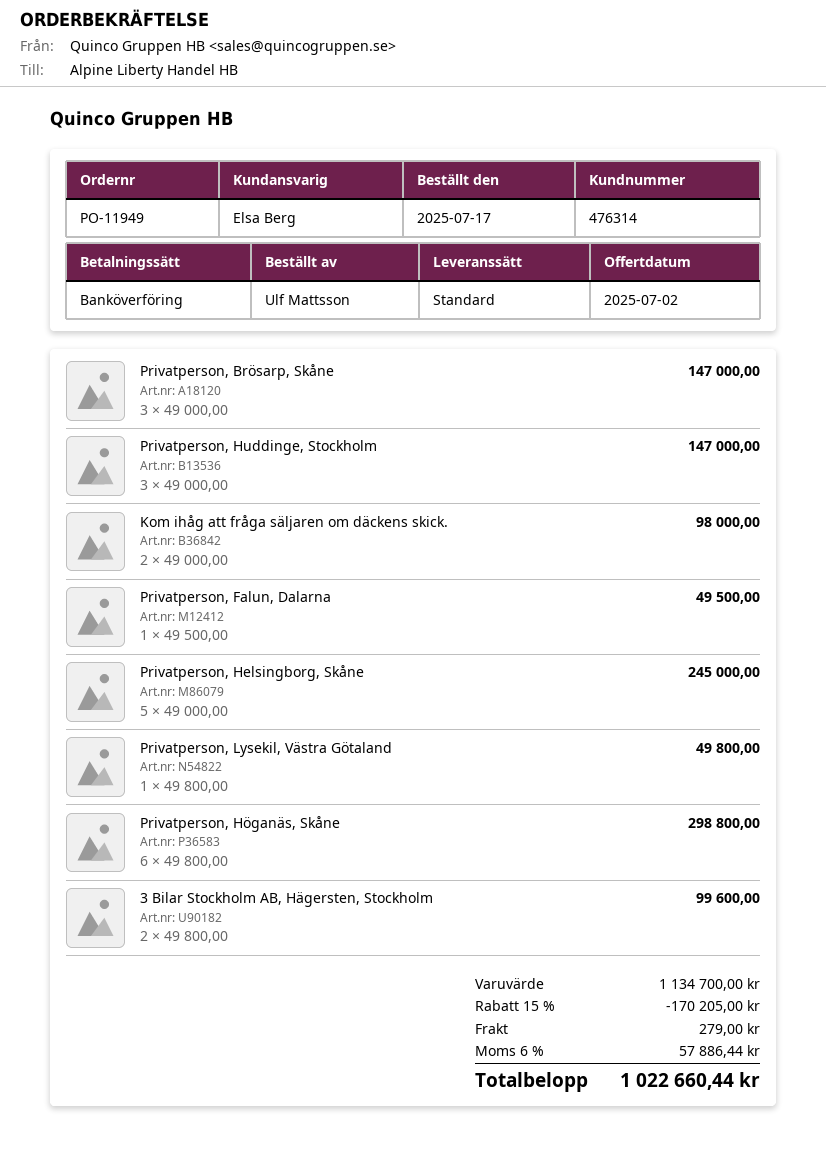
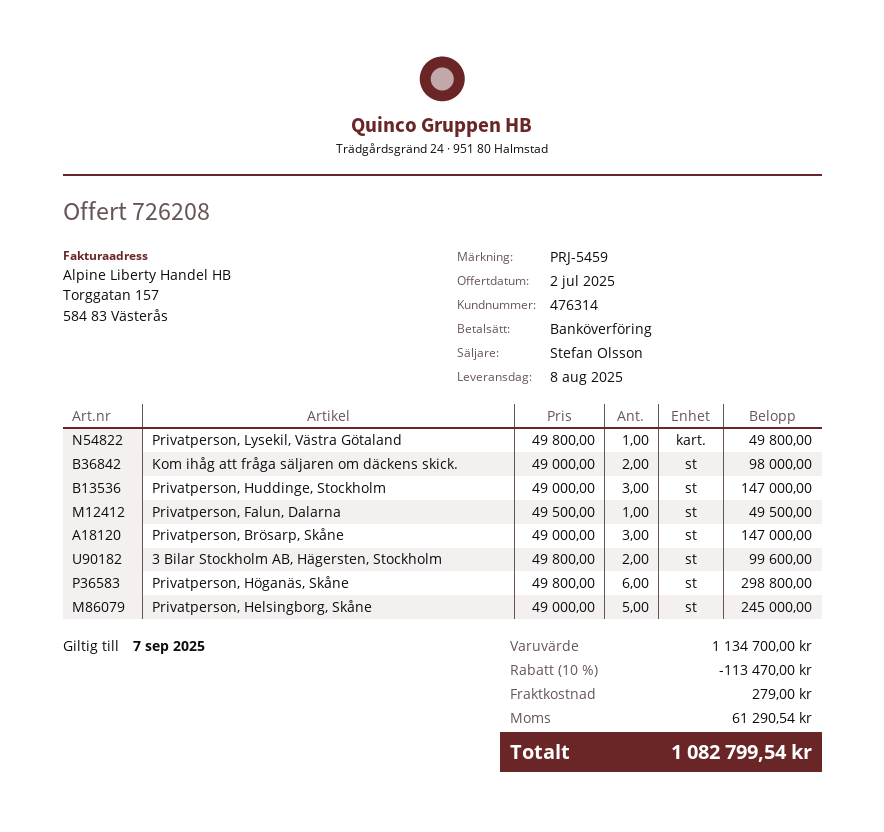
sales rep: Elsa Berg -> Stefan Olsson
discount: 15% = 170205.00 -> 10% = 113470.00
tax: 57886.44 -> 61290.54
total: 1022660.44 -> 1082799.54

